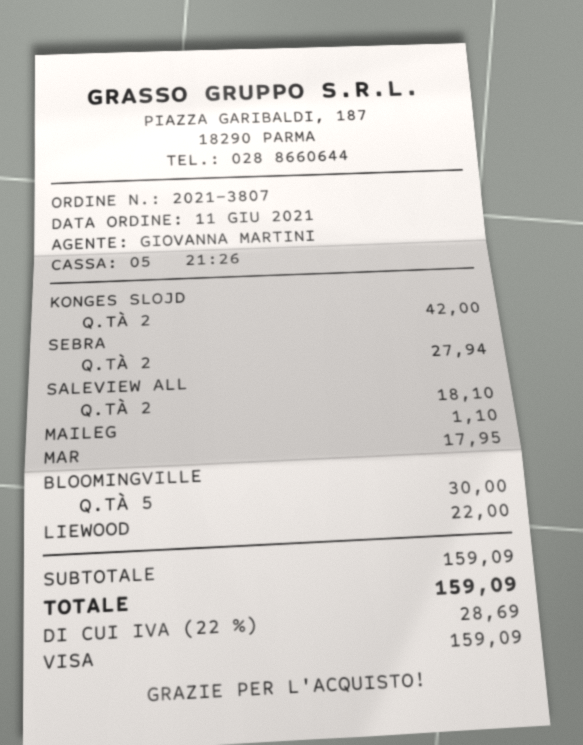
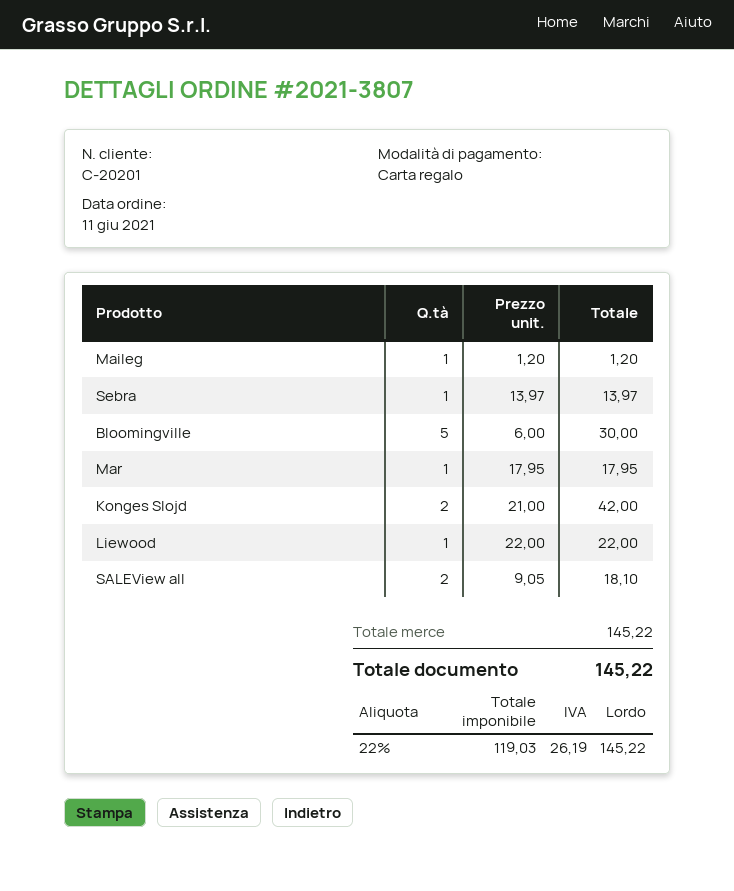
payment method: Visa -> gift card
SEBRA: 2 for 27.94 -> 1 for 13.97
MAILEG: 1 for 1.10 -> 1 for 1.20
subtotal: 159.09 -> 145.22
tax: 22% = 28.69 -> 22% = 26.19
total: 159.09 -> 145.22

